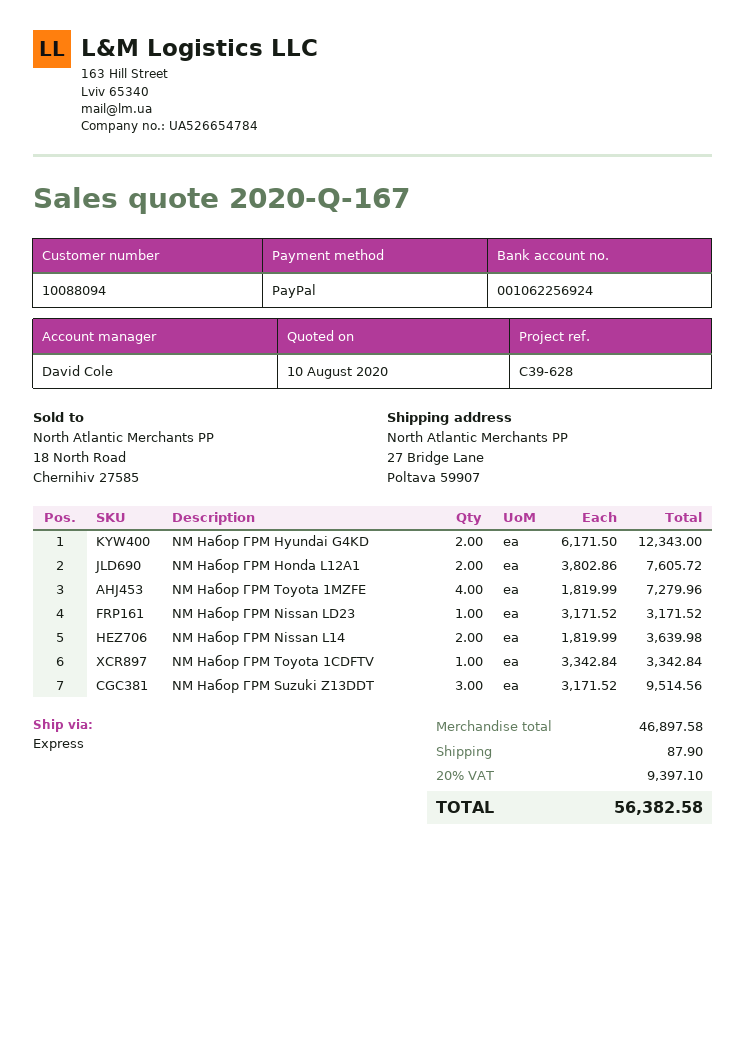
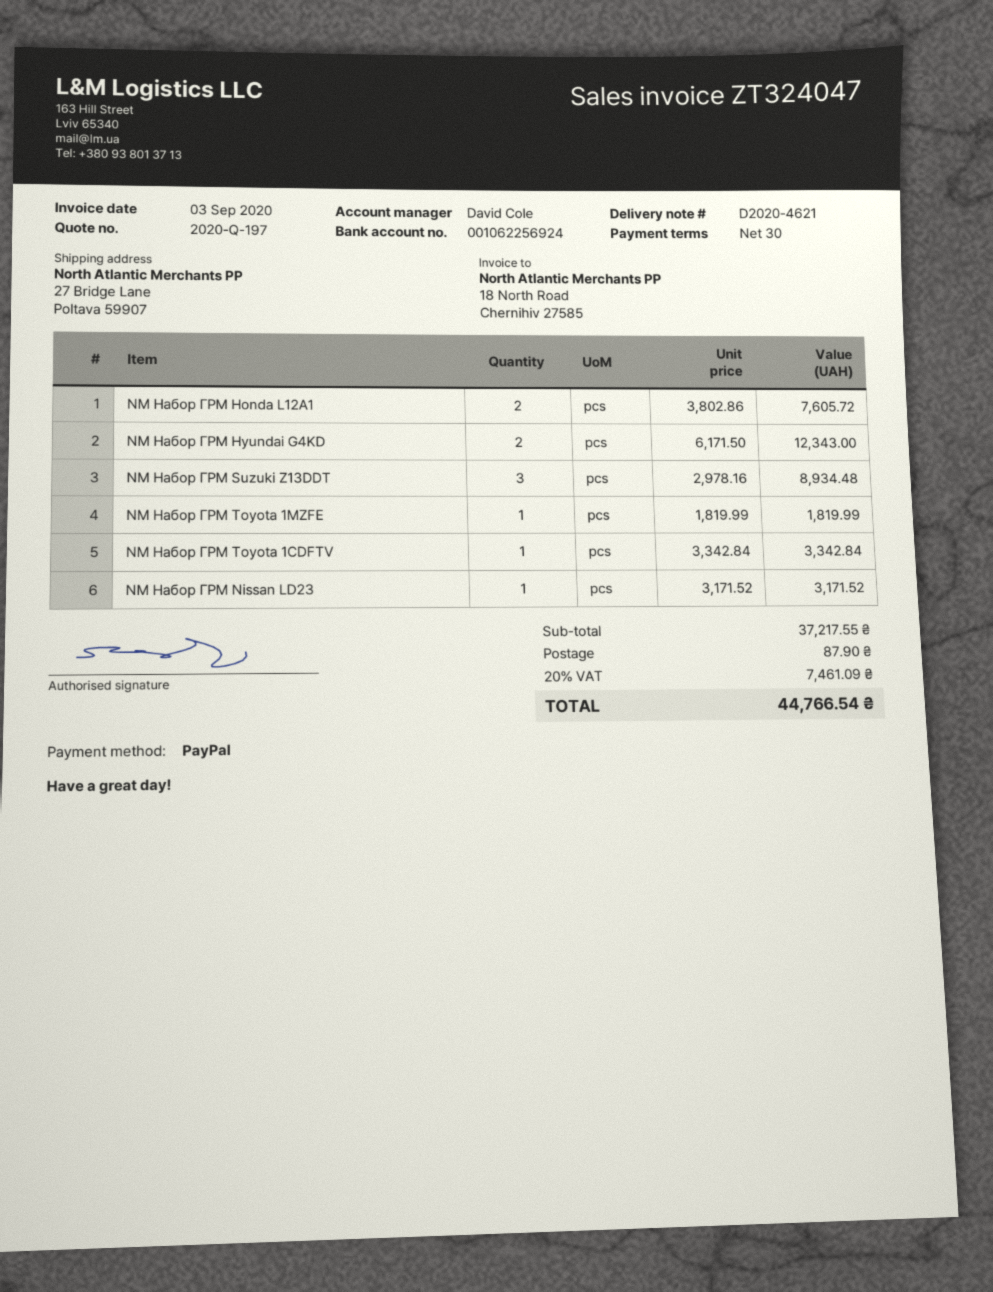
quote number: 2020-Q-167 -> 2020-Q-197
NM Набор ГРМ Toyota 1MZFE: 4 x 1819.99 = 7279.96 -> 1 x 1819.99 = 1819.99
NM Набор ГРМ Nissan L14: 2 x 1819.99 = 3639.98 -> none
NM Набор ГРМ Suzuki Z13DDT: 3 x 3171.52 = 9514.56 -> 3 x 2978.16 = 8934.48
subtotal: 46897.58 -> 37217.55
tax: 20% = 9397.10 -> 20% = 7461.09
total: 56382.58 -> 44766.54

